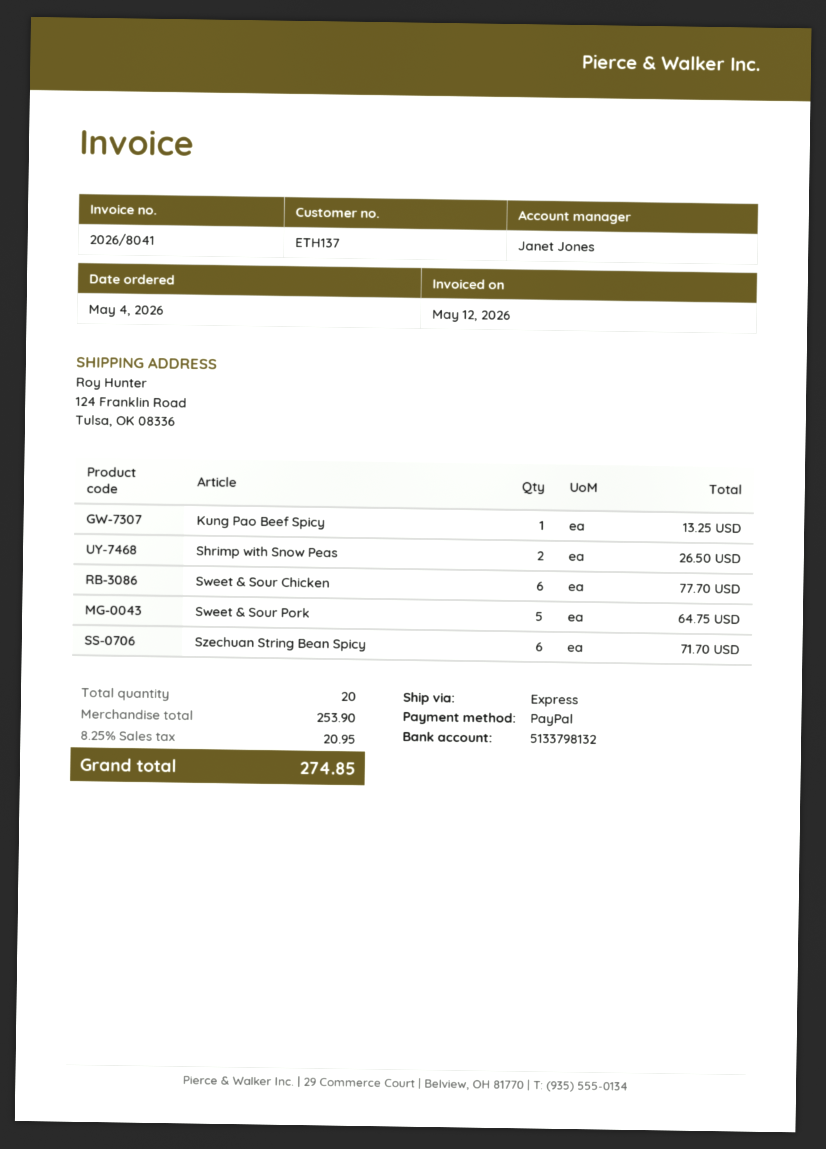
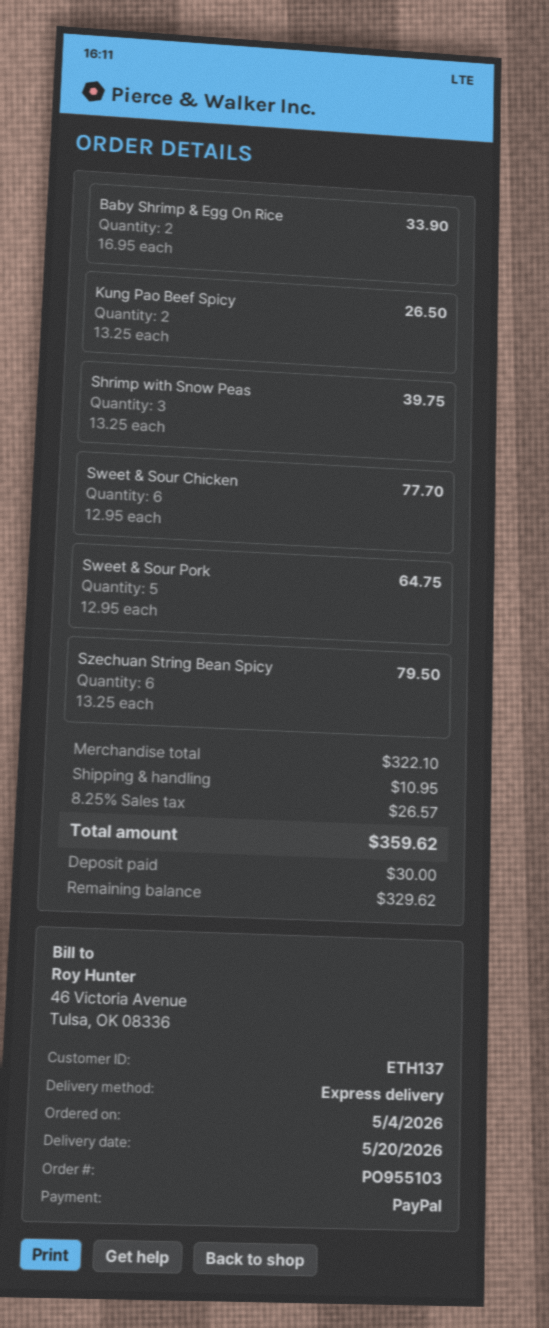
Kung Pao Beef Spicy: 1 for 13.25 -> 2 for 26.50
Shrimp with Snow Peas: 2 for 26.50 -> 3 for 39.75
Szechuan String Bean Spicy: 6 for 71.70 -> 6 for 79.50
Baby Shrimp & Egg On Rice: none -> 2 for 33.90
subtotal: 253.90 -> 322.10
shipping: none -> 10.95
tax: 8.25% = 20.95 -> 8.25% = 26.57
total: 274.85 -> 359.62

